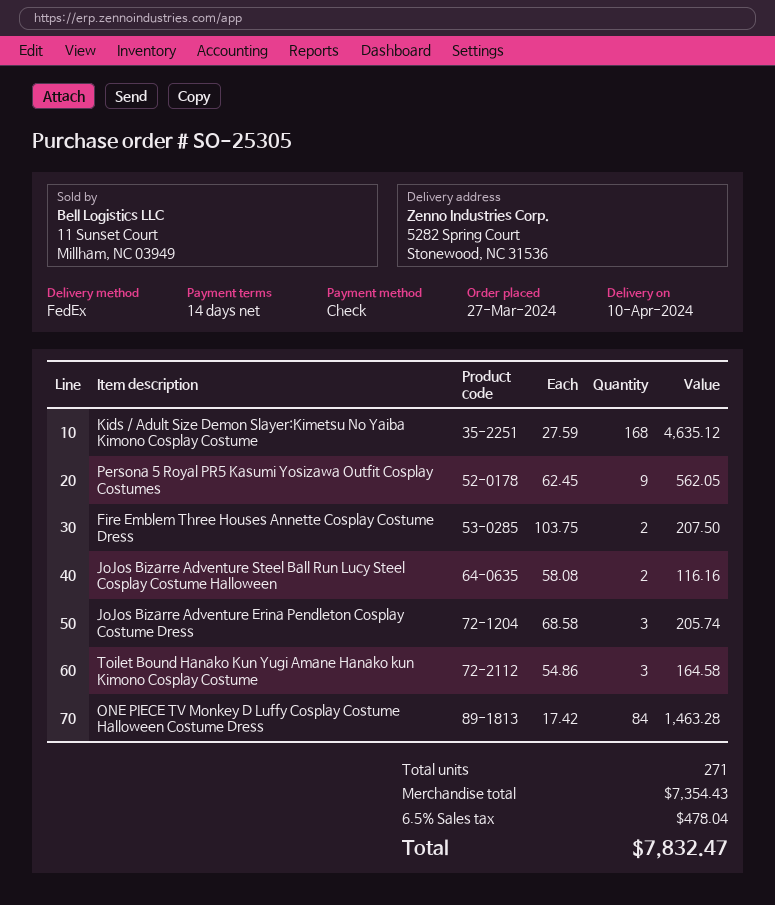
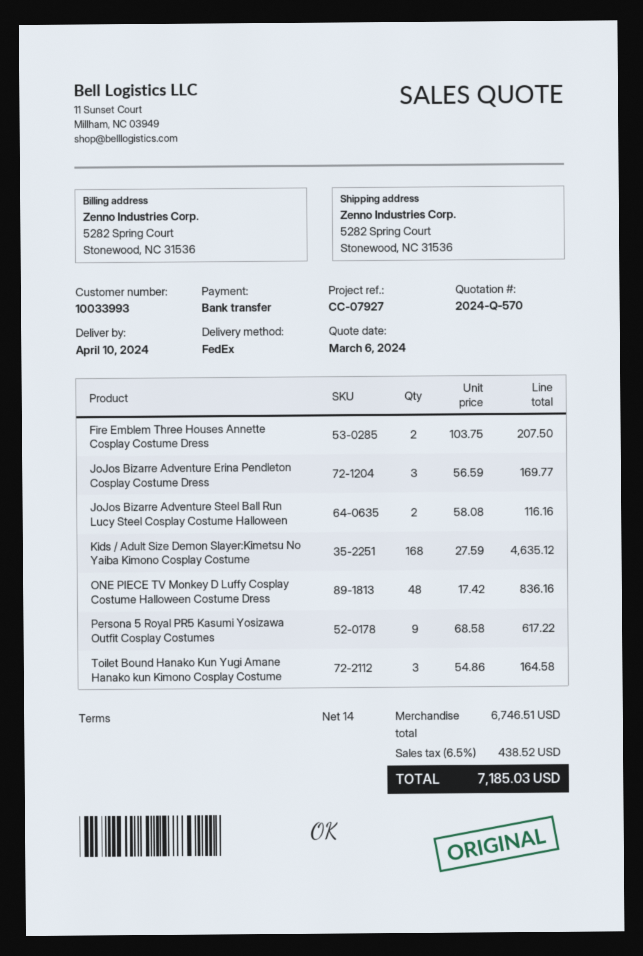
payment method: cheque -> bank transfer
Persona 5 Royal PR5 Kasumi Yosizawa Outfit Cosplay Costumes: 9 x 62.45 = 562.05 -> 9 x 68.58 = 617.22
JoJos Bizarre Adventure Erina Pendleton Cosplay Costume Dress: 3 x 68.58 = 205.74 -> 3 x 56.59 = 169.77
ONE PIECE TV Monkey D Luffy Cosplay Costume Halloween Costume Dress: 84 x 17.42 = 1463.28 -> 48 x 17.42 = 836.16
subtotal: 7354.43 -> 6746.51
tax: 6.5% = 478.04 -> 6.5% = 438.52
total: 7832.47 -> 7185.03

